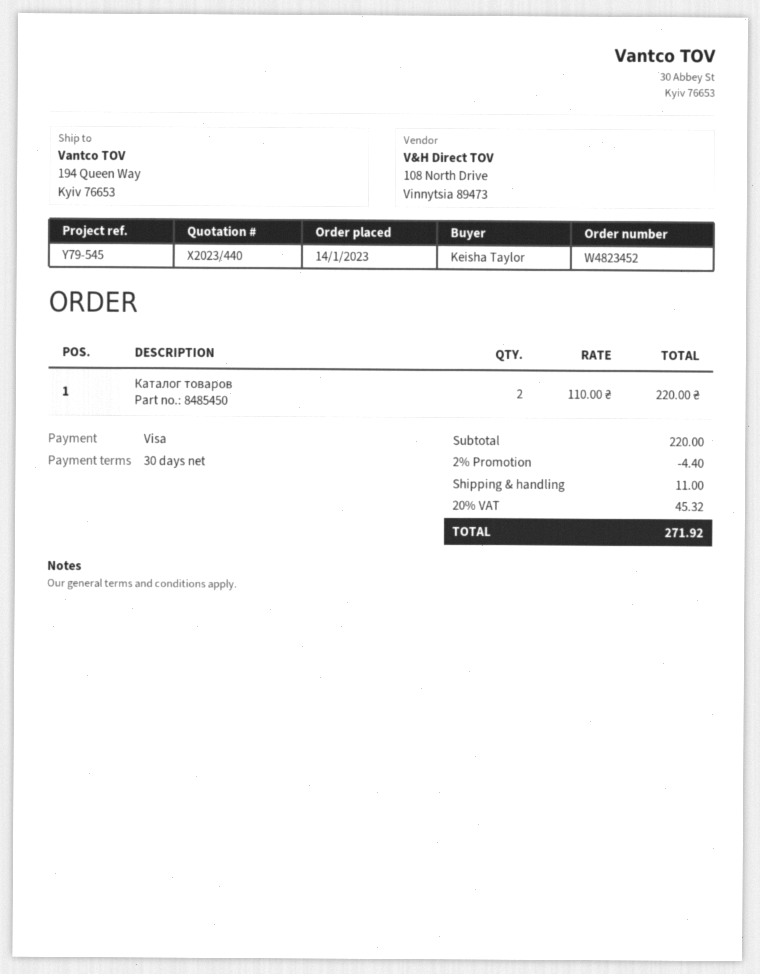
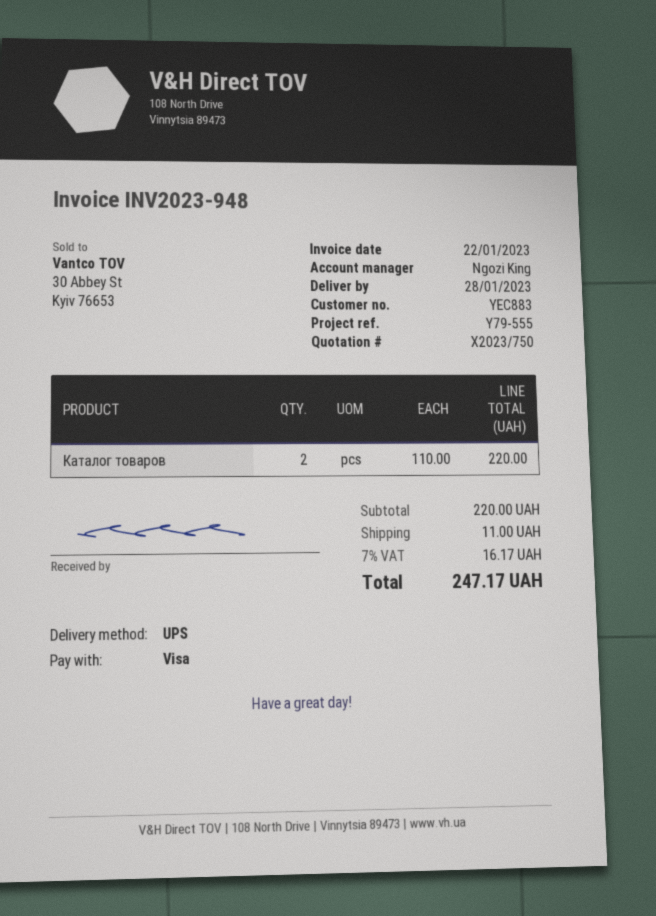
quote number: X2023/440 -> X2023/750
reference: Y79-545 -> Y79-555
discount: 2% = 4.40 -> none
tax: 20% = 45.32 -> 7% = 16.17
total: 271.92 -> 247.17

